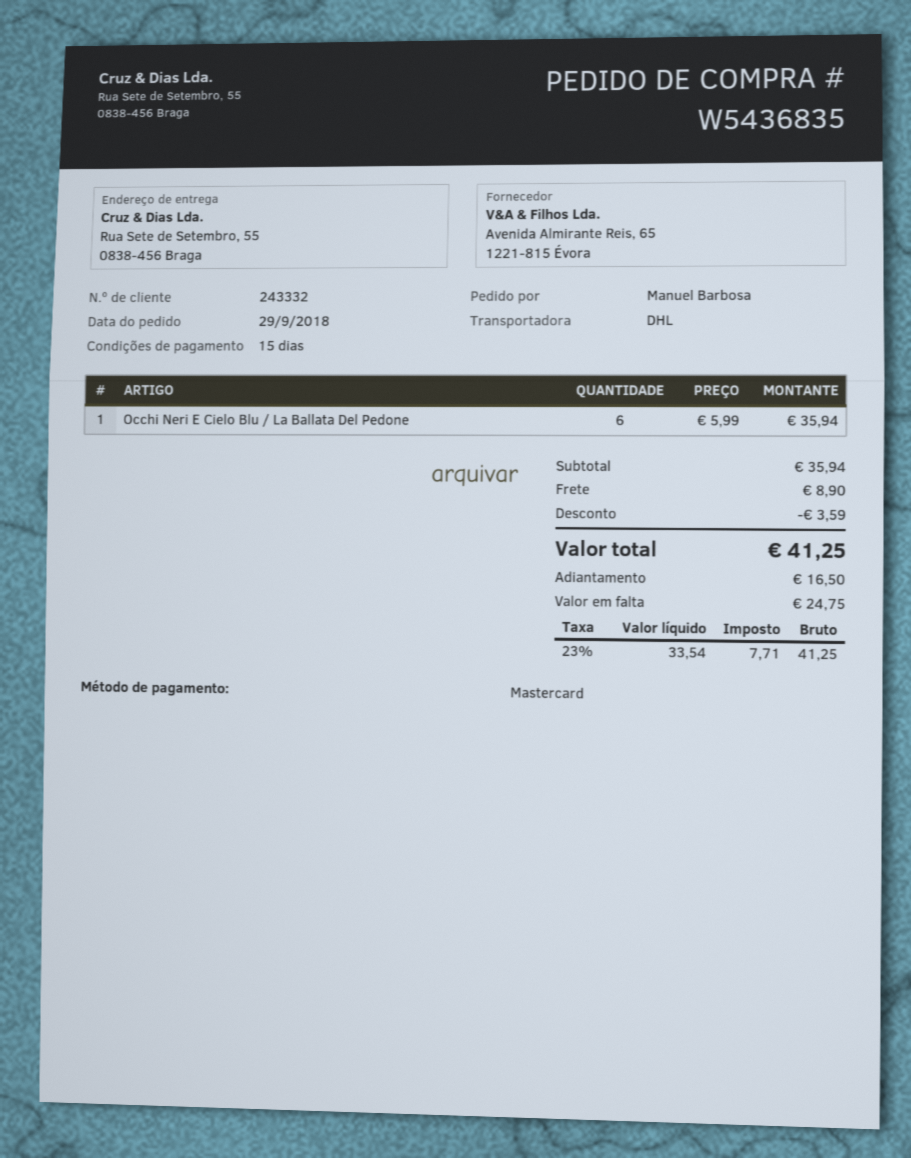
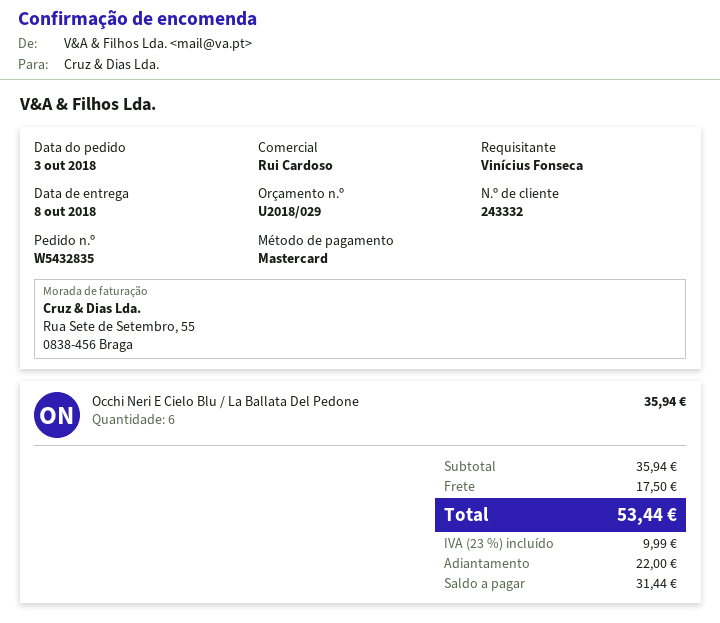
order number: W5436835 -> W5432835
order date: 2018-09-29 -> 2018-10-03
ordered by: Manuel Barbosa -> Vinícius Fonseca
discount: 3.59 -> none
shipping: 8.90 -> 17.50
tax: 23% = 7.71 -> 23% = 9.99
total: 41.25 -> 53.44
deposit: 16.50 -> 22.00
balance: 24.75 -> 31.44

